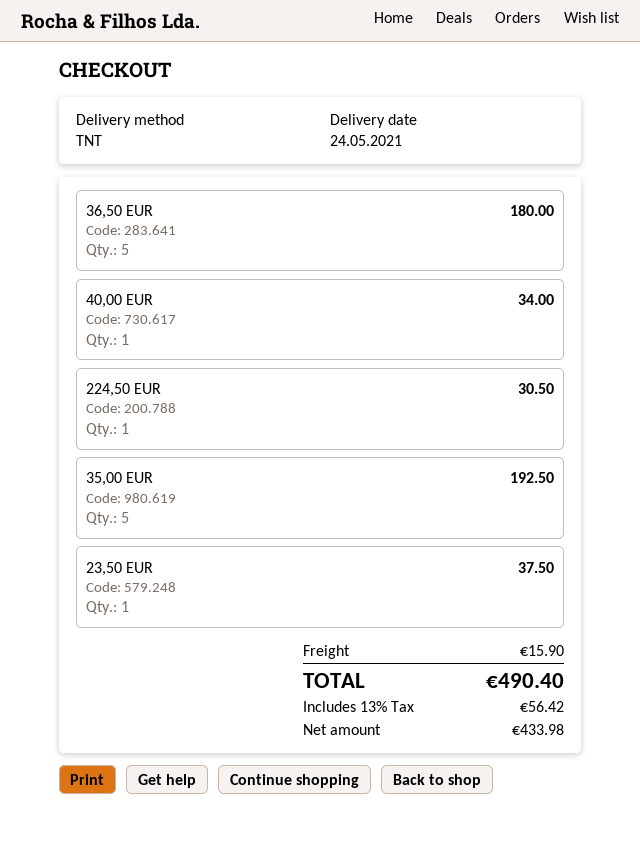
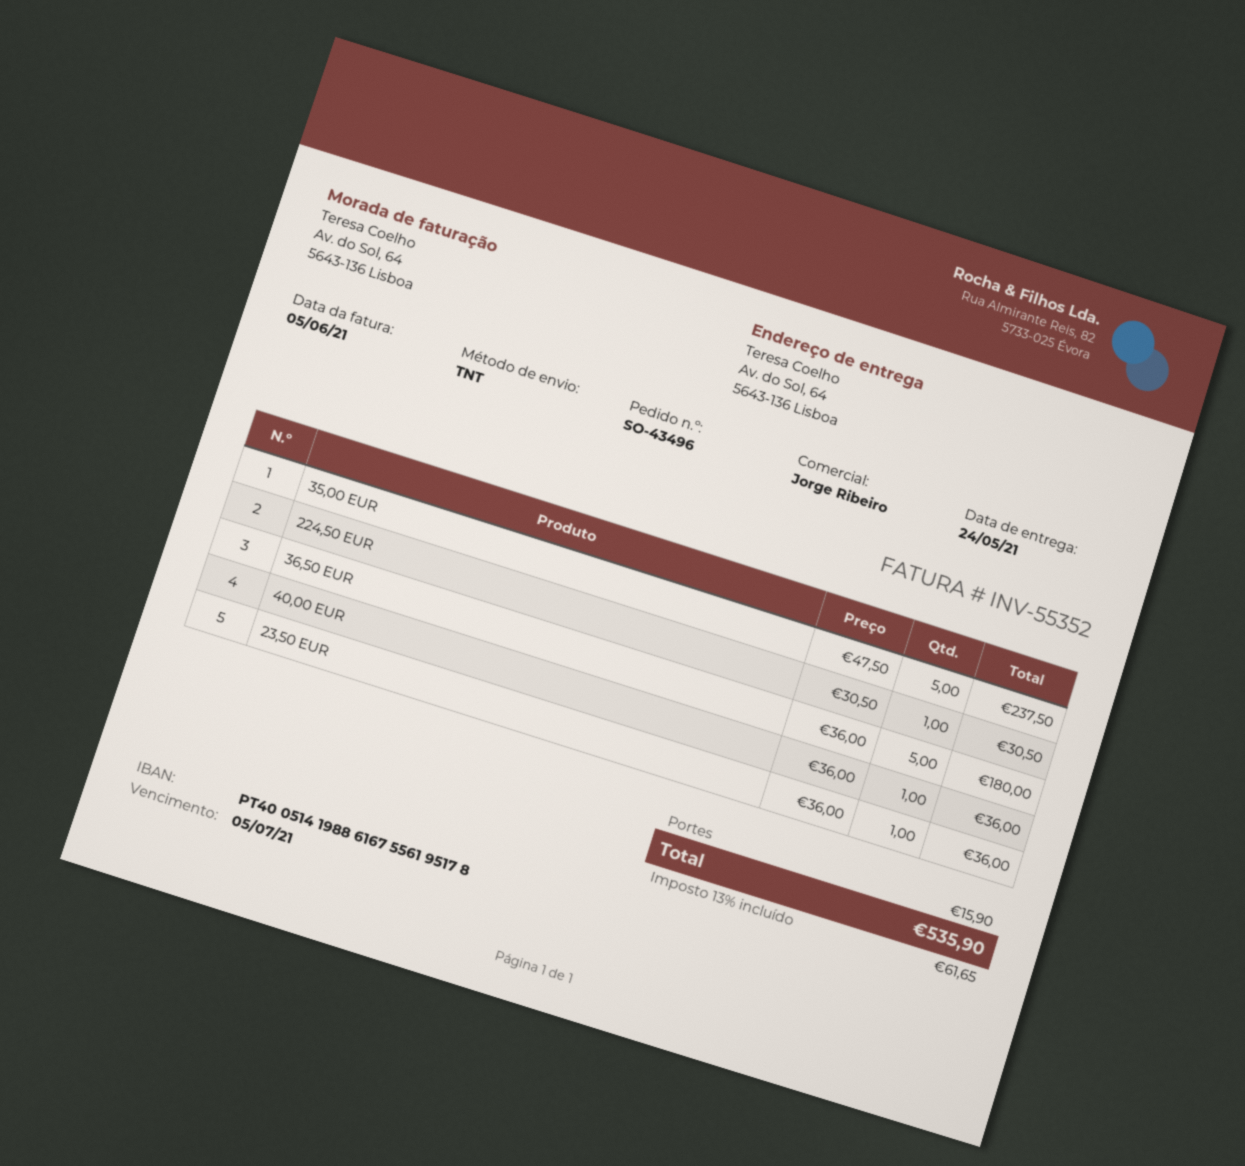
40,00 EUR: 1 for 34.00 -> 1 for 36.00
35,00 EUR: 5 for 192.50 -> 5 for 237.50
23,50 EUR: 1 for 37.50 -> 1 for 36.00
tax: 13% = 56.42 -> 13% = 61.65
total: 490.40 -> 535.90

